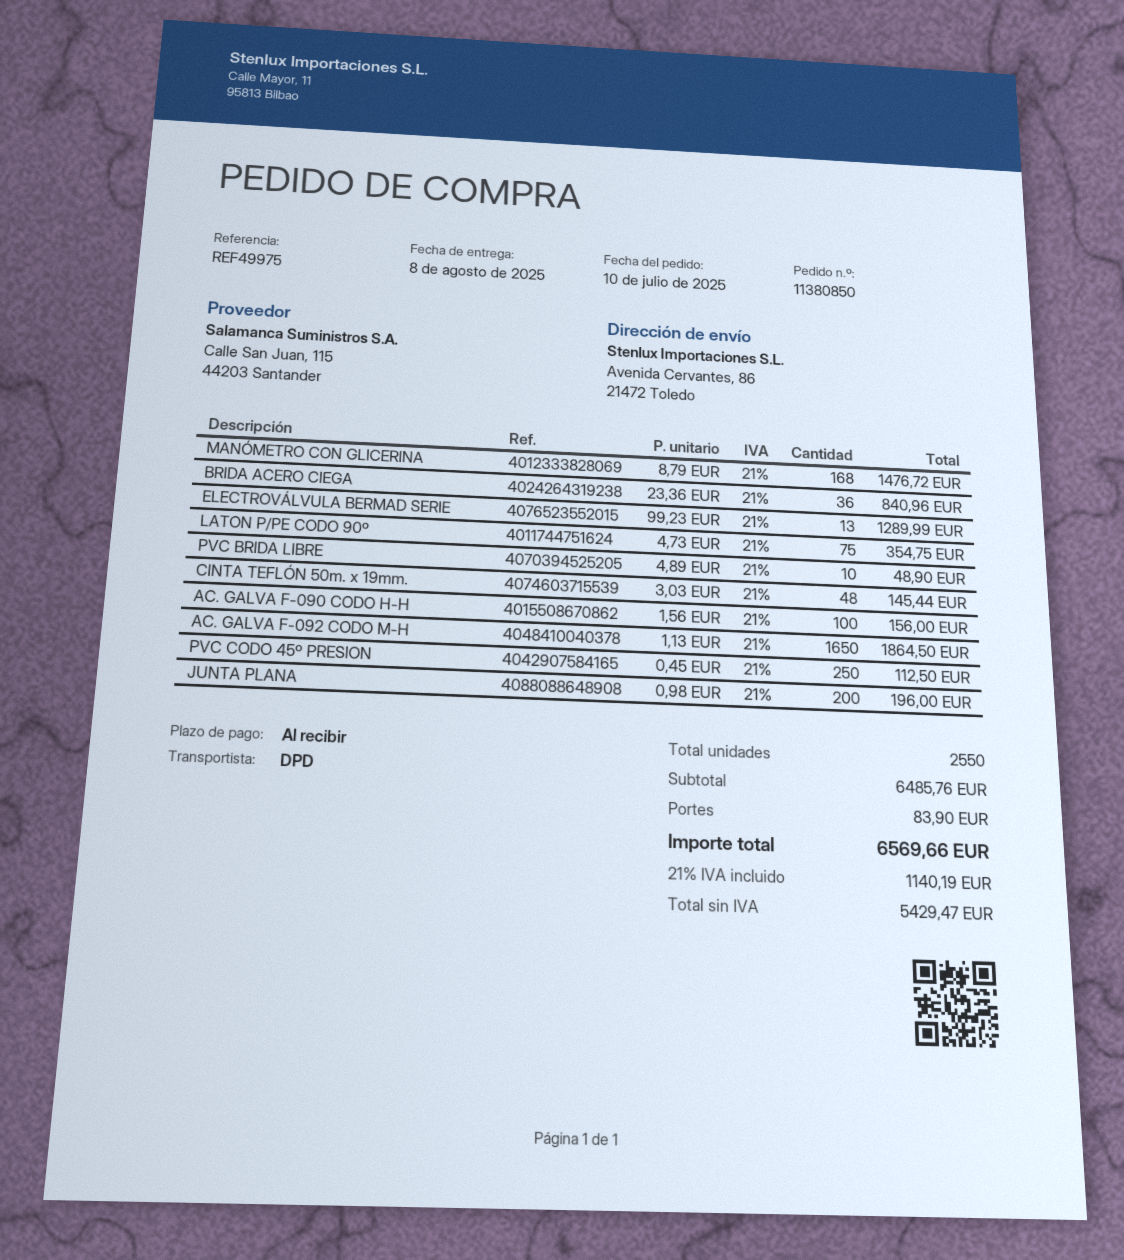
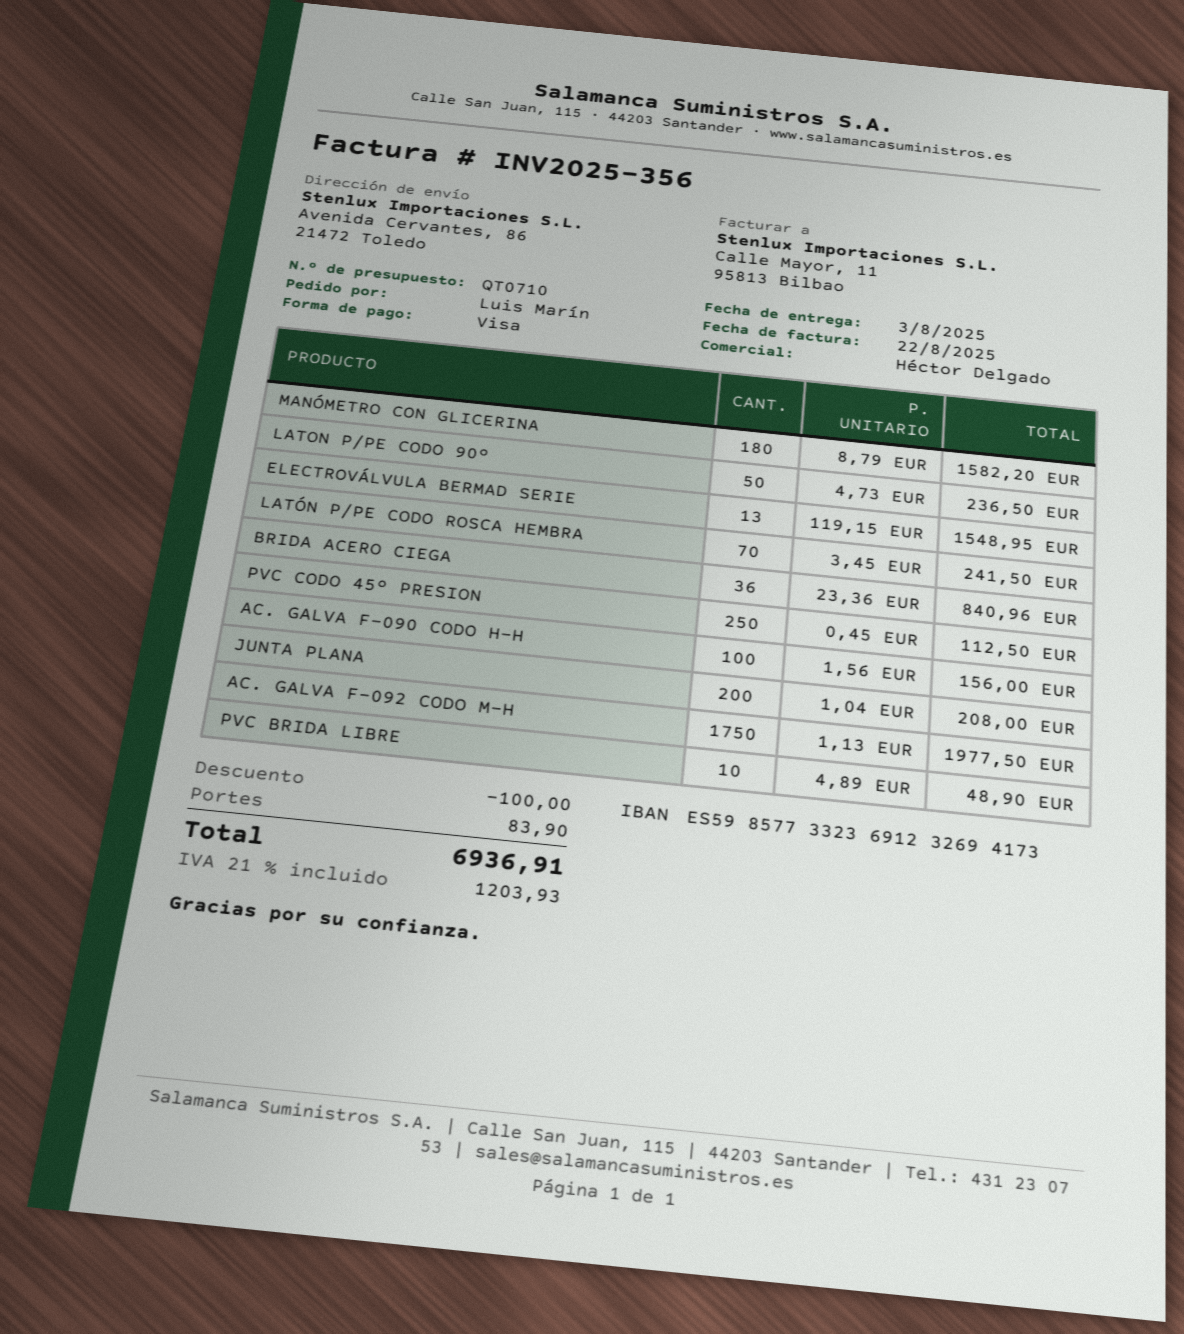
delivery date: 2025-08-08 -> 2025-08-03
MANÓMETRO CON GLICERINA: 168 x 8.79 = 1476.72 -> 180 x 8.79 = 1582.20
ELECTROVÁLVULA BERMAD SERIE: 13 x 99.23 = 1289.99 -> 13 x 119.15 = 1548.95
LATON P/PE CODO 90º: 75 x 4.73 = 354.75 -> 50 x 4.73 = 236.50
CINTA TEFLÓN 50m. x 19mm.: 48 x 3.03 = 145.44 -> none
AC. GALVA F-092 CODO M-H: 1650 x 1.13 = 1864.50 -> 1750 x 1.13 = 1977.50
JUNTA PLANA: 200 x 0.98 = 196.00 -> 200 x 1.04 = 208.00
LATÓN P/PE CODO ROSCA HEMBRA: none -> 70 x 3.45 = 241.50
discount: none -> 100.00
tax: 21% = 1140.19 -> 21% = 1203.93
total: 6569.66 -> 6936.91

